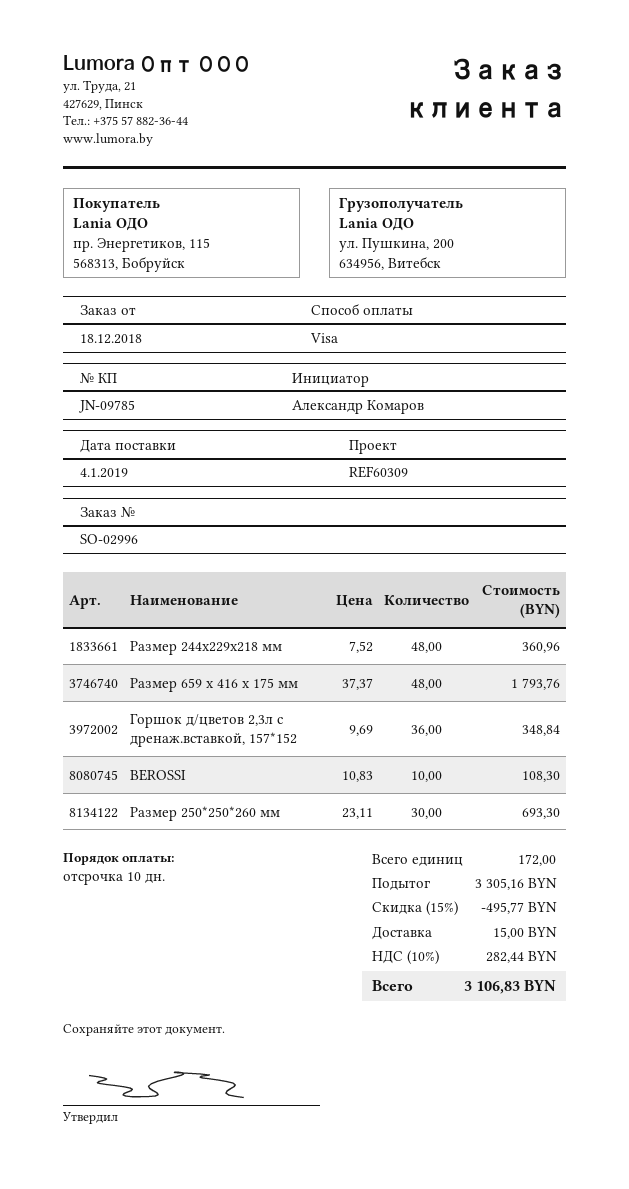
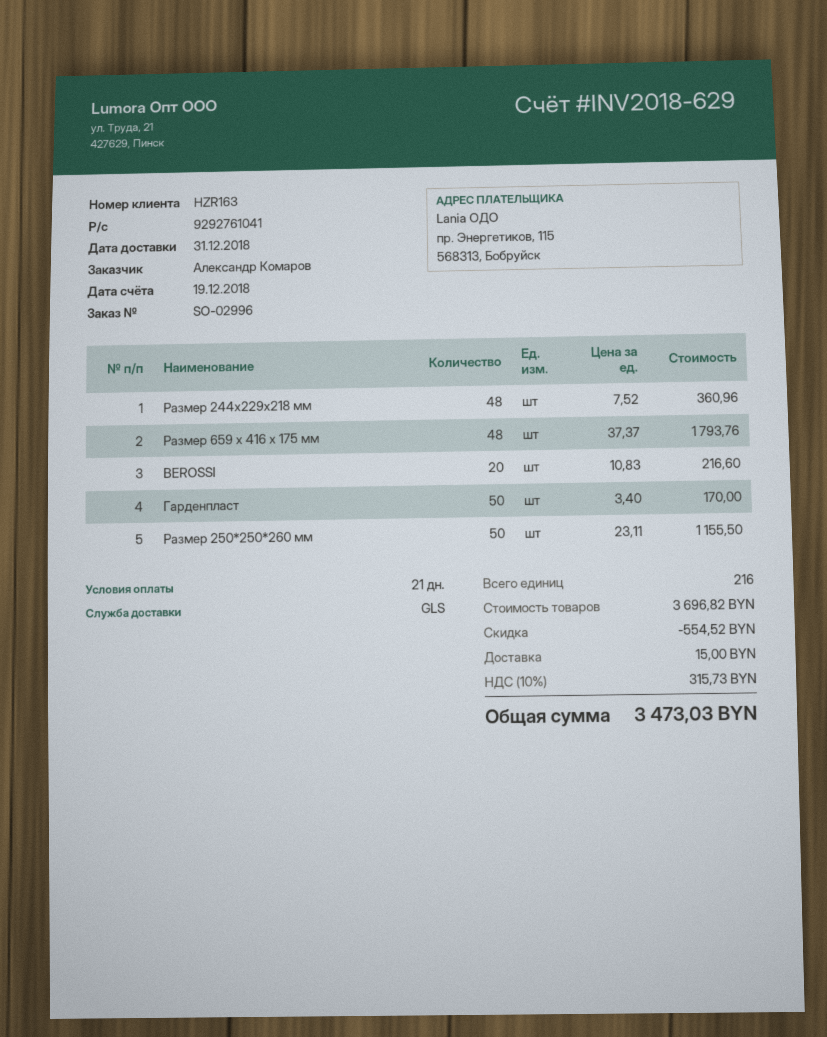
delivery date: 2019-01-04 -> 2018-12-31
payment terms: 10 days -> 21 days
Горшок д/цветов 2,3л с дренаж.вставкой, 157*152: 36 x 9.69 = 348.84 -> none
BEROSSI: 10 x 10.83 = 108.30 -> 20 x 10.83 = 216.60
Размер 250*250*260 мм: 30 x 23.11 = 693.30 -> 50 x 23.11 = 1155.50
Гарденпласт: none -> 50 x 3.40 = 170.00
total quantity: 172 -> 216
subtotal: 3305.16 -> 3696.82
discount: 495.77 -> 554.52
tax: 10% = 282.44 -> 10% = 315.73
total: 3106.83 -> 3473.03

